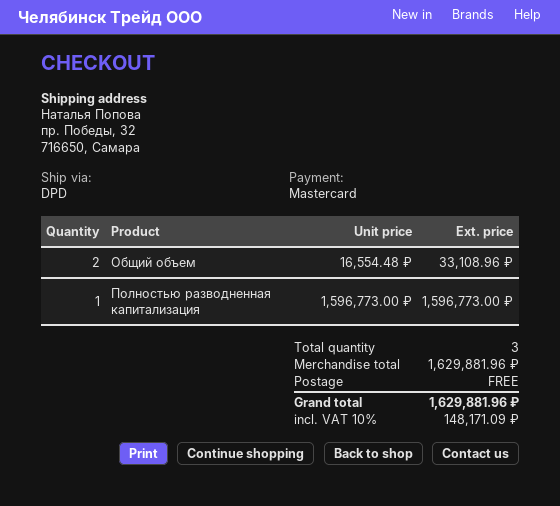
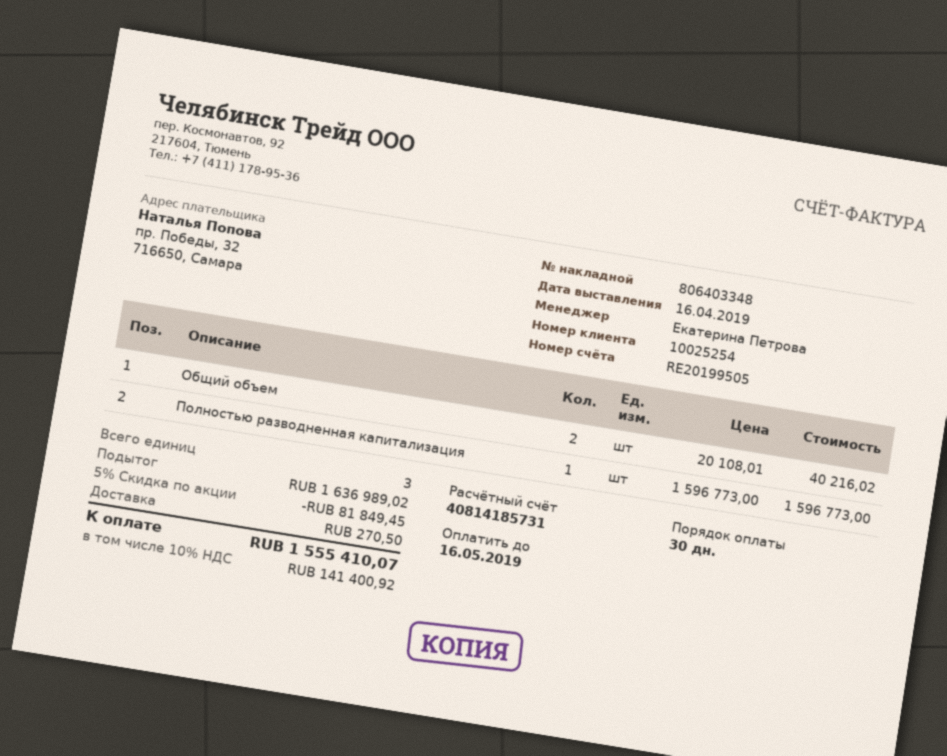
Общий объем: 2 x 16554.48 = 33108.96 -> 2 x 20108.01 = 40216.02
subtotal: 1629881.96 -> 1636989.02
discount: none -> 5% = 81849.45
shipping: 0.00 -> 270.50
tax: 10% = 148171.09 -> 10% = 141400.92
total: 1629881.96 -> 1555410.07

